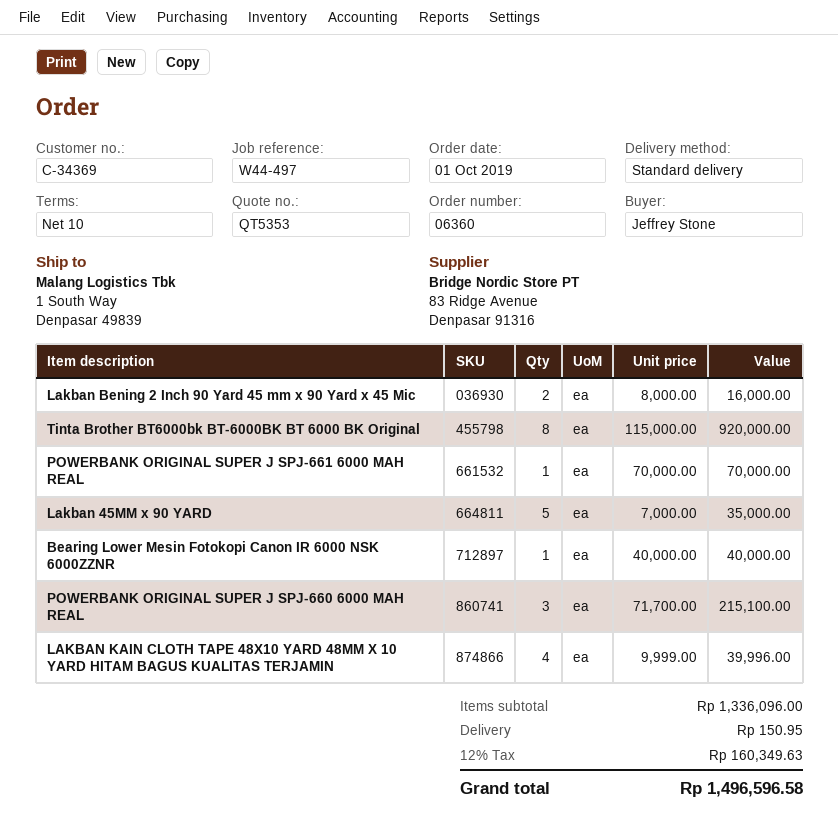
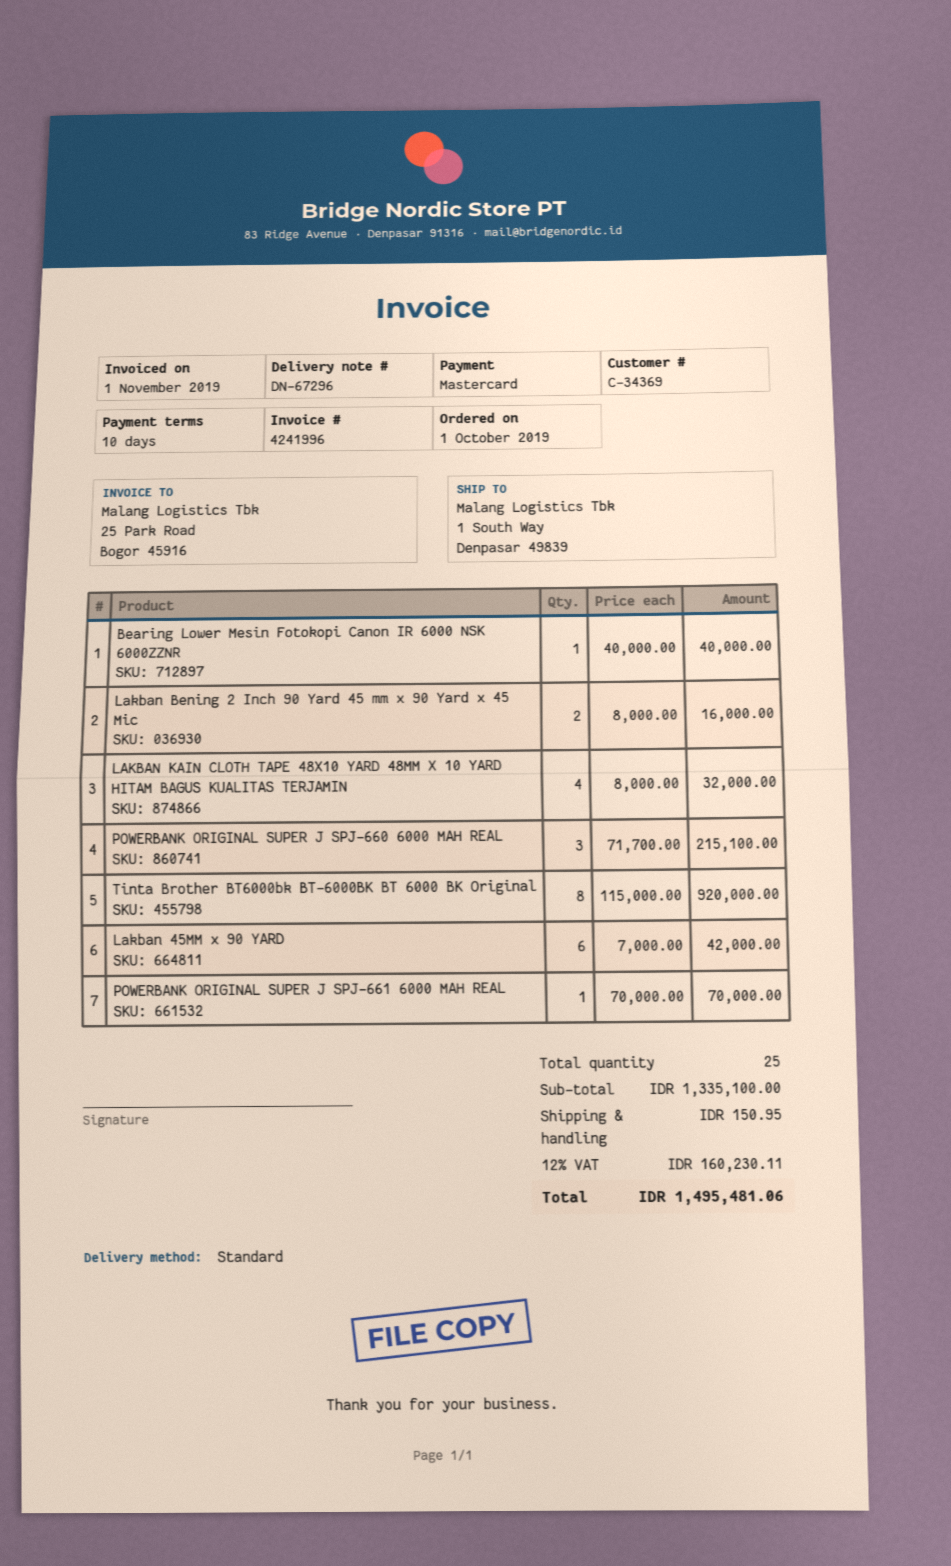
Lakban 45MM x 90 YARD: 5 x 7000.00 = 35000.00 -> 6 x 7000.00 = 42000.00
LAKBAN KAIN CLOTH TAPE 48X10 YARD 48MM X 10 YARD HITAM BAGUS KUALITAS TERJAMIN: 4 x 9999.00 = 39996.00 -> 4 x 8000.00 = 32000.00
subtotal: 1336096.00 -> 1335100.00
tax: 12% = 160349.63 -> 12% = 160230.11
total: 1496596.58 -> 1495481.06

